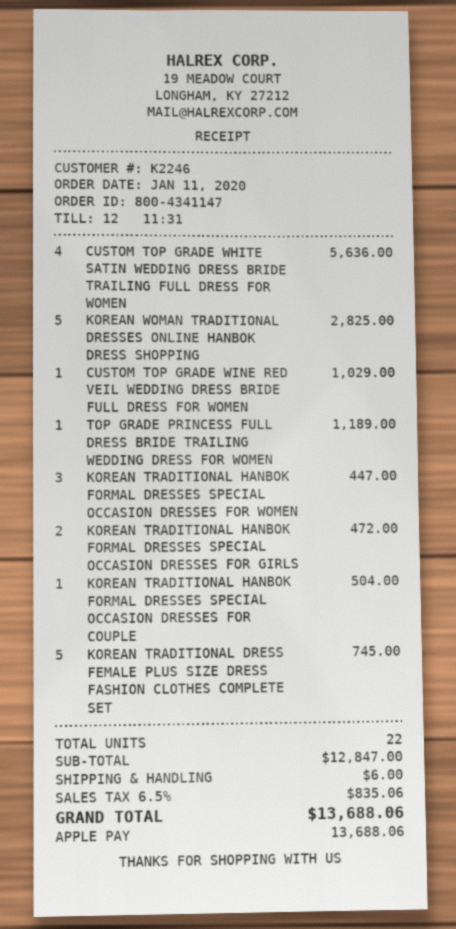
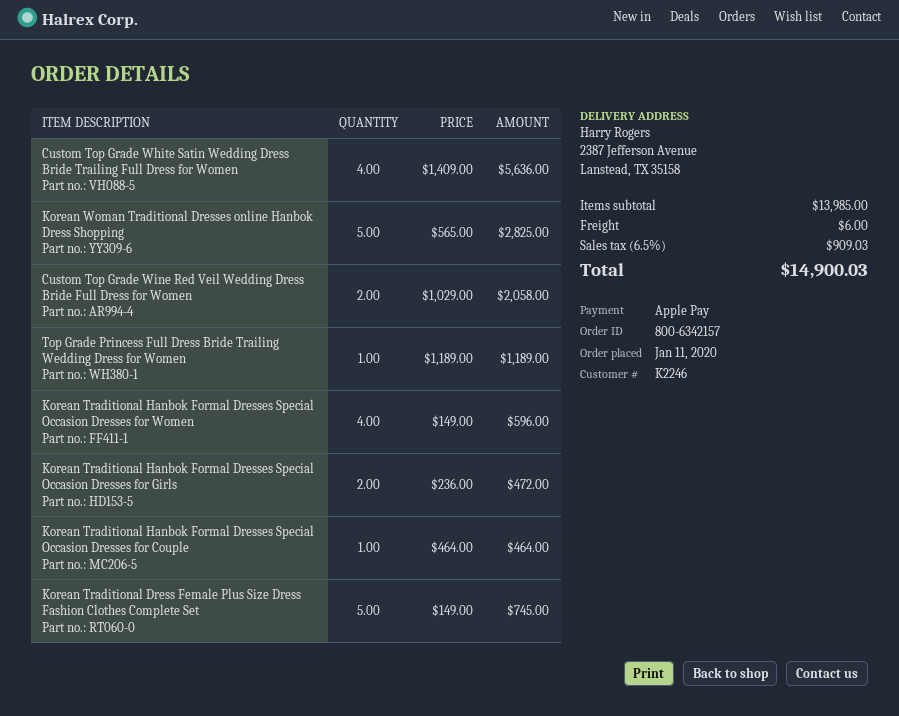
order number: 800-4341147 -> 800-6342157
CUSTOM TOP GRADE WINE RED VEIL WEDDING DRESS BRIDE FULL DRESS FOR WOMEN: 1 for 1029.00 -> 2 for 2058.00
KOREAN TRADITIONAL HANBOK FORMAL DRESSES SPECIAL OCCASION DRESSES FOR WOMEN: 3 for 447.00 -> 4 for 596.00
KOREAN TRADITIONAL HANBOK FORMAL DRESSES SPECIAL OCCASION DRESSES FOR COUPLE: 1 for 504.00 -> 1 for 464.00
subtotal: 12847.00 -> 13985.00
tax: 6.5% = 835.06 -> 6.5% = 909.03
total: 13688.06 -> 14900.03

